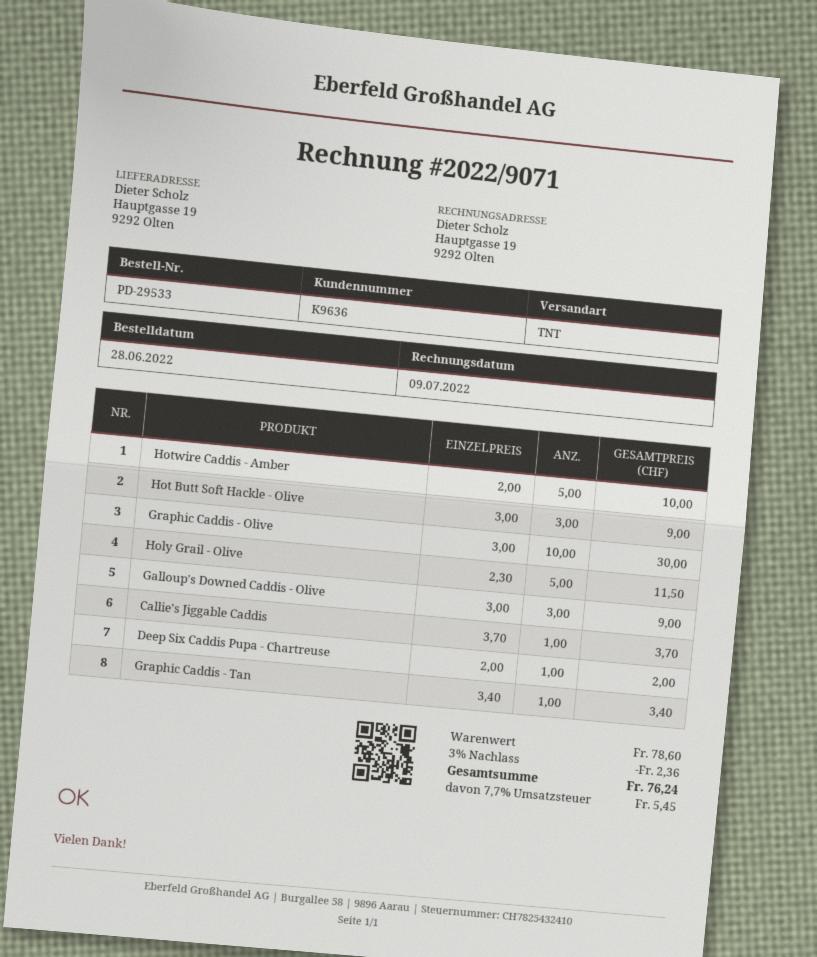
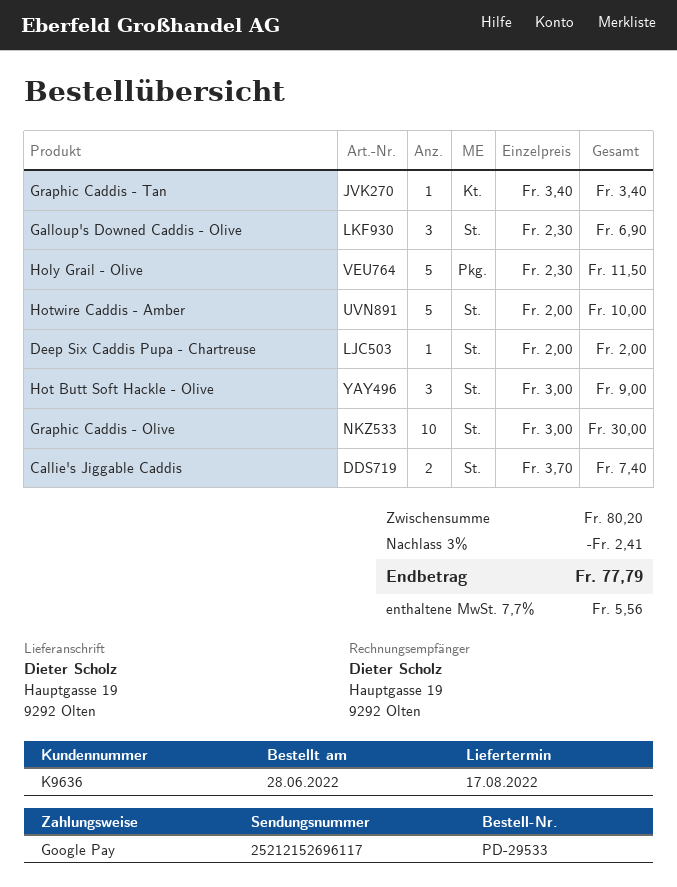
Galloup's Downed Caddis - Olive: 3 x 3.00 = 9.00 -> 3 x 2.30 = 6.90
Callie's Jiggable Caddis: 1 x 3.70 = 3.70 -> 2 x 3.70 = 7.40
subtotal: 78.60 -> 80.20
discount: 3% = 2.36 -> 3% = 2.41
tax: 7.7% = 5.45 -> 7.7% = 5.56
total: 76.24 -> 77.79

